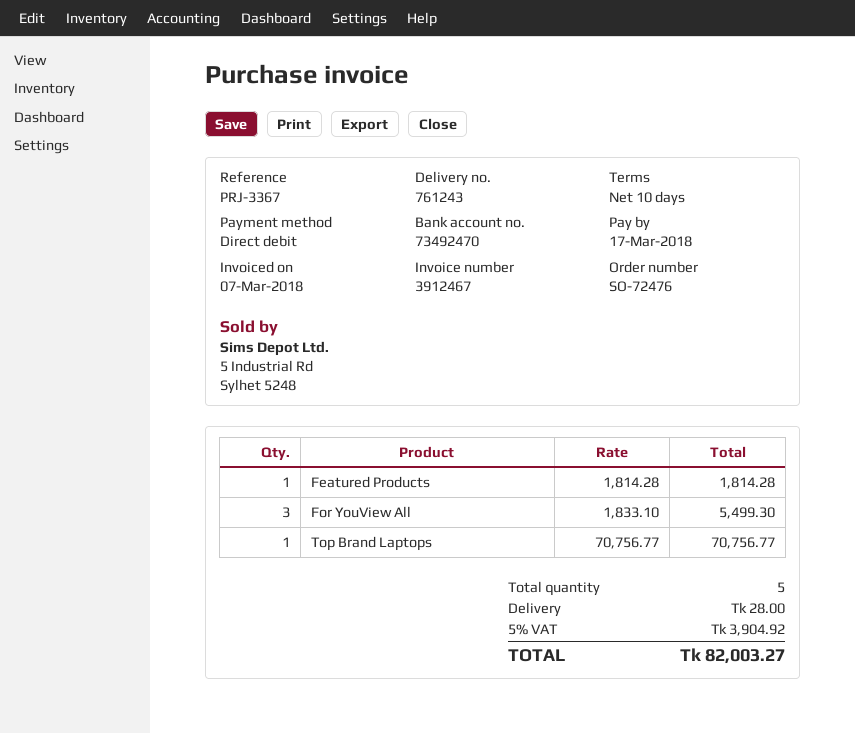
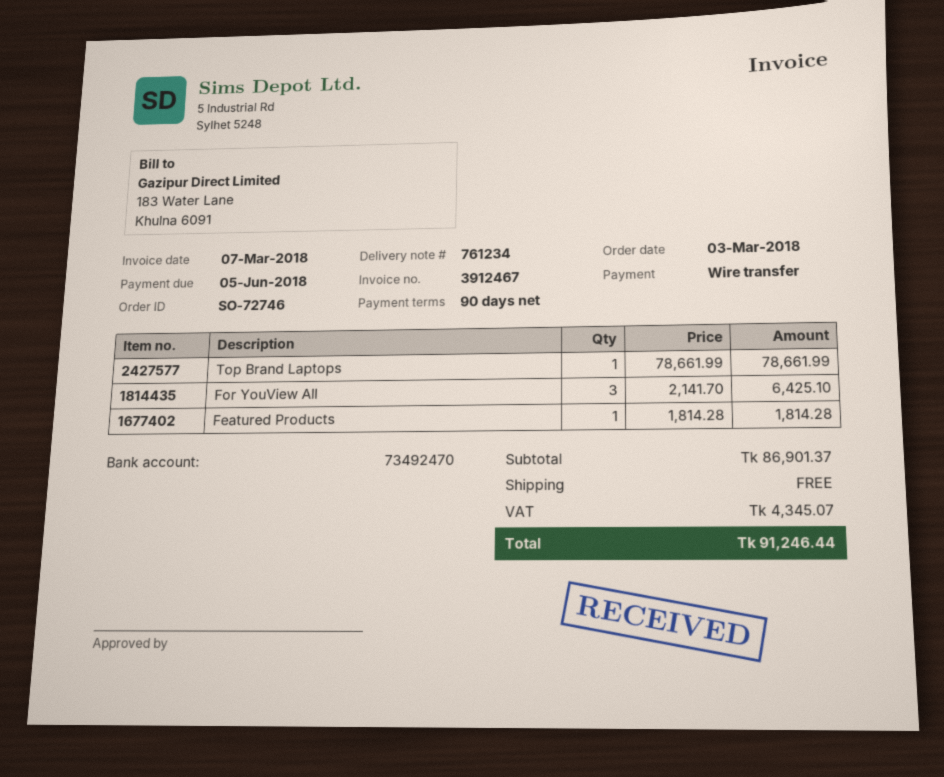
order number: SO-72476 -> SO-72746
delivery note number: 761243 -> 761234
payment terms: 10 days -> 90 days
due date: 2018-03-17 -> 2018-06-05
payment method: direct debit -> bank transfer
For YouView All: 3 x 1833.10 = 5499.30 -> 3 x 2141.70 = 6425.10
Top Brand Laptops: 1 x 70756.77 = 70756.77 -> 1 x 78661.99 = 78661.99
shipping: 28.00 -> 0.00
tax: 3904.92 -> 4345.07
total: 82003.27 -> 91246.44

